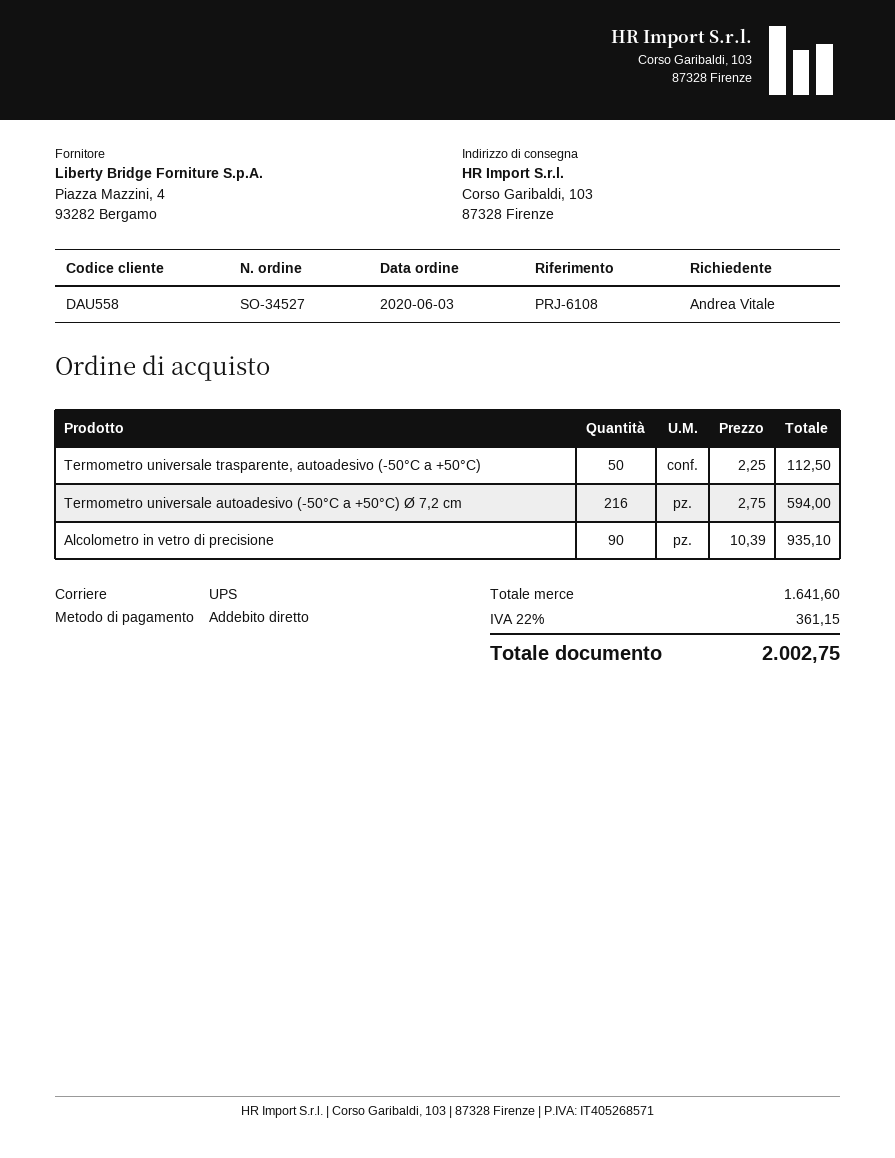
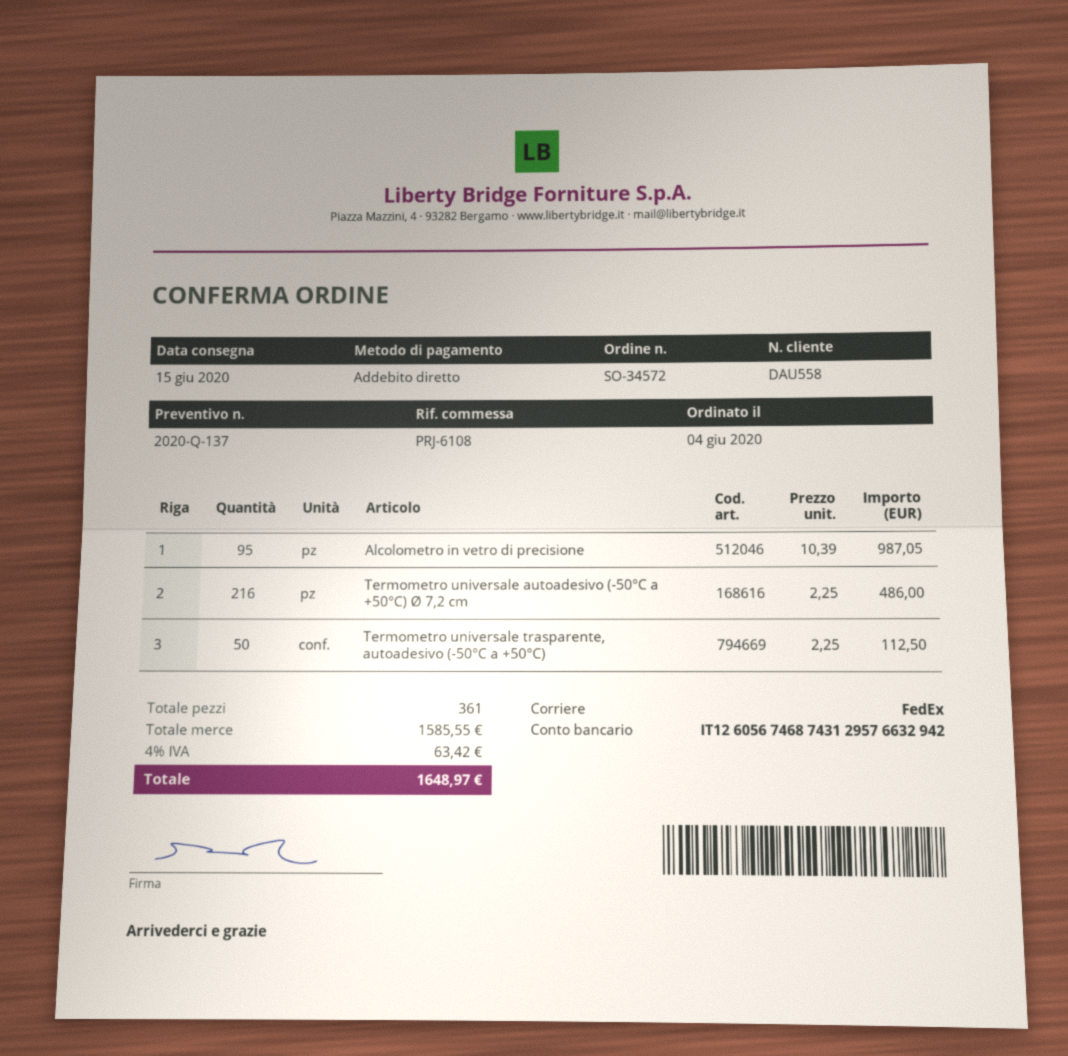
order number: SO-34527 -> SO-34572
order date: 2020-06-03 -> 2020-06-04
shipping method: UPS -> FedEx
Termometro universale autoadesivo (-50°C a +50°C) Ø 7,2 cm: 216 x 2.75 = 594.00 -> 216 x 2.25 = 486.00
Alcolometro in vetro di precisione: 90 x 10.39 = 935.10 -> 95 x 10.39 = 987.05
subtotal: 1641.60 -> 1585.55
tax: 22% = 361.15 -> 4% = 63.42
total: 2002.75 -> 1648.97

